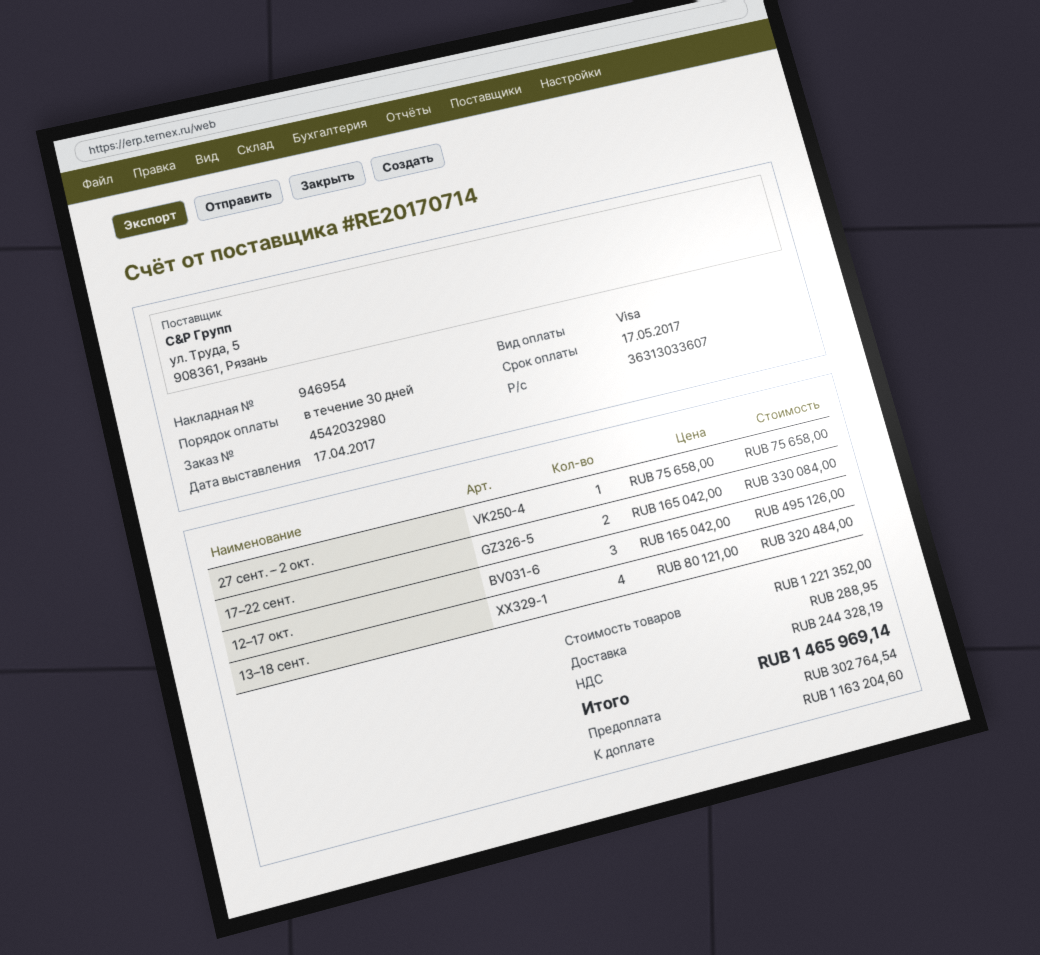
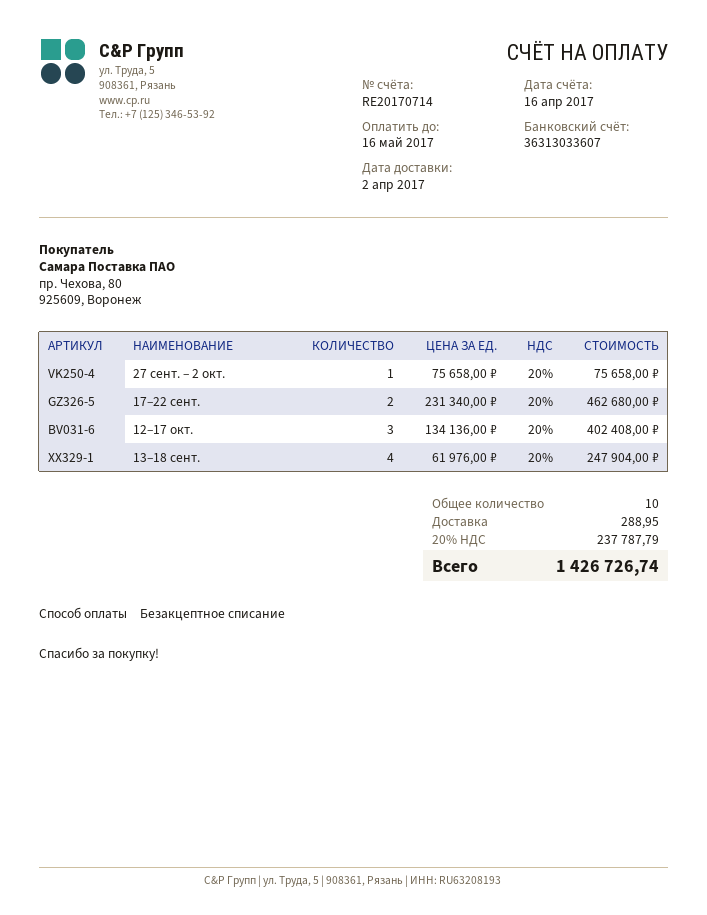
invoice date: 2017-04-17 -> 2017-04-16
due date: 2017-05-17 -> 2017-05-16
payment method: Visa -> direct debit
17–22 сент.: 2 x 165042.00 = 330084.00 -> 2 x 231340.00 = 462680.00
12–17 окт.: 3 x 165042.00 = 495126.00 -> 3 x 134136.00 = 402408.00
13–18 сент.: 4 x 80121.00 = 320484.00 -> 4 x 61976.00 = 247904.00
tax: 244328.19 -> 237787.79
total: 1465969.14 -> 1426726.74

